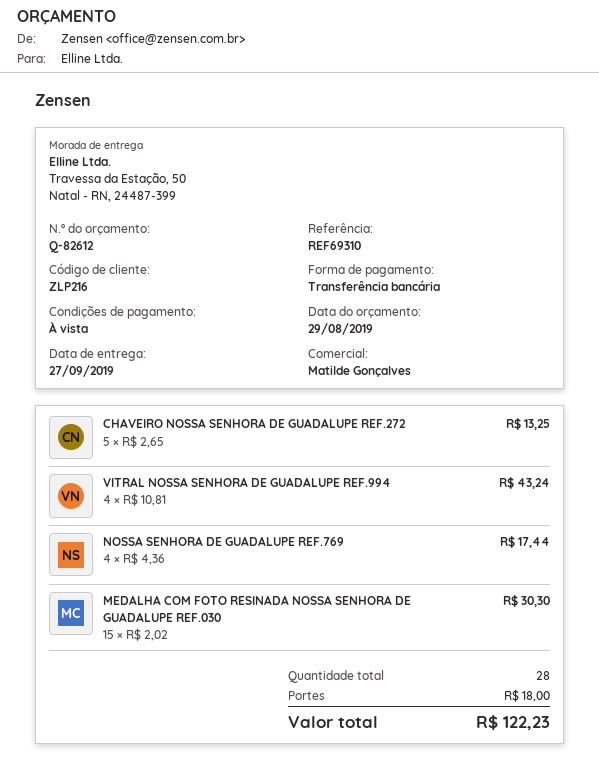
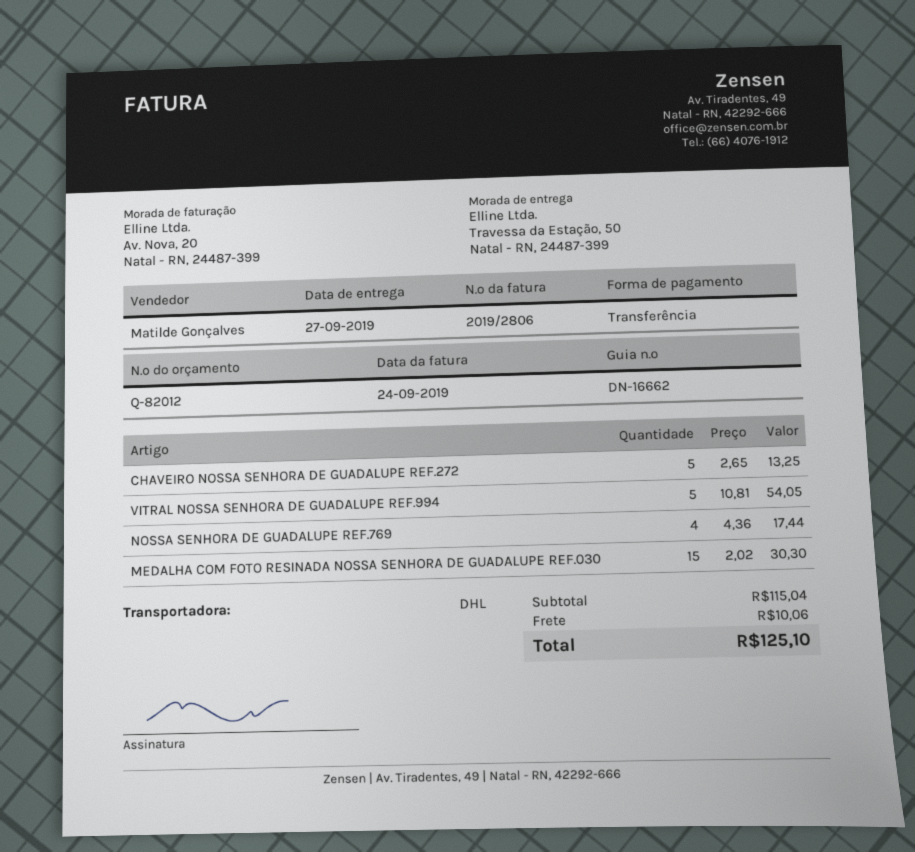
quote number: Q-82612 -> Q-82012
VITRAL NOSSA SENHORA DE GUADALUPE REF.994: 4 x 10.81 = 43.24 -> 5 x 10.81 = 54.05
shipping: 18.00 -> 10.06
total: 122.23 -> 125.10

